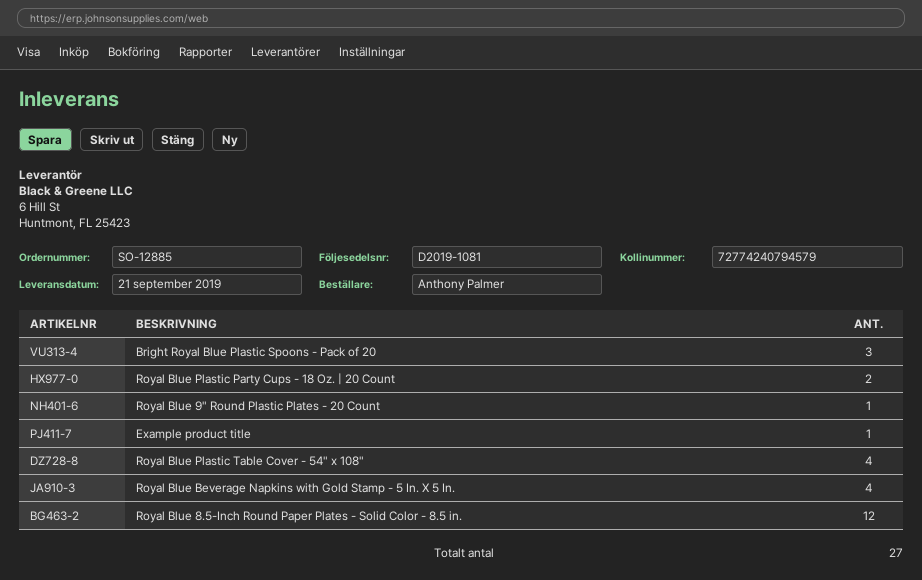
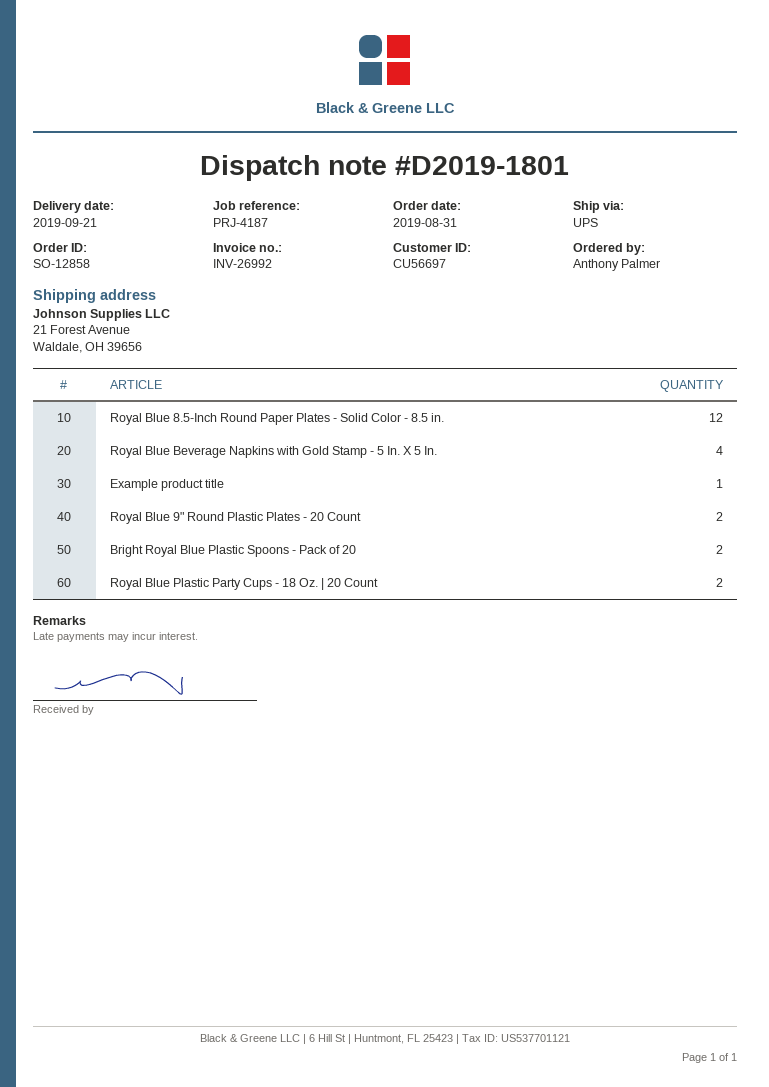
order number: SO-12885 -> SO-12858
delivery note number: D2019-1081 -> D2019-1801
Bright Royal Blue Plastic Spoons - Pack of 20: 3 -> 2
Royal Blue 9" Round Plastic Plates - 20 Count: 1 -> 2
Royal Blue Plastic Table Cover - 54" x 108": 4 -> none

